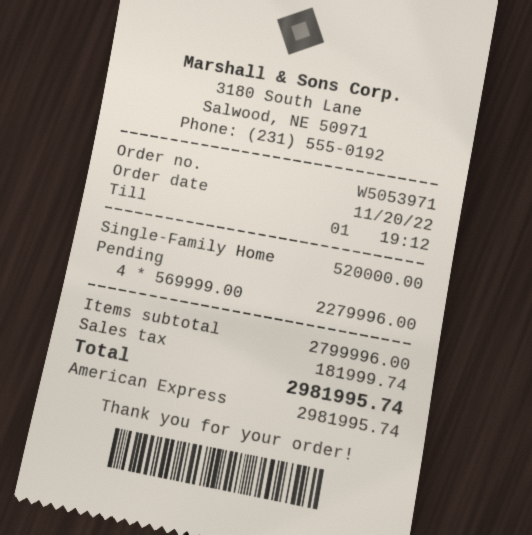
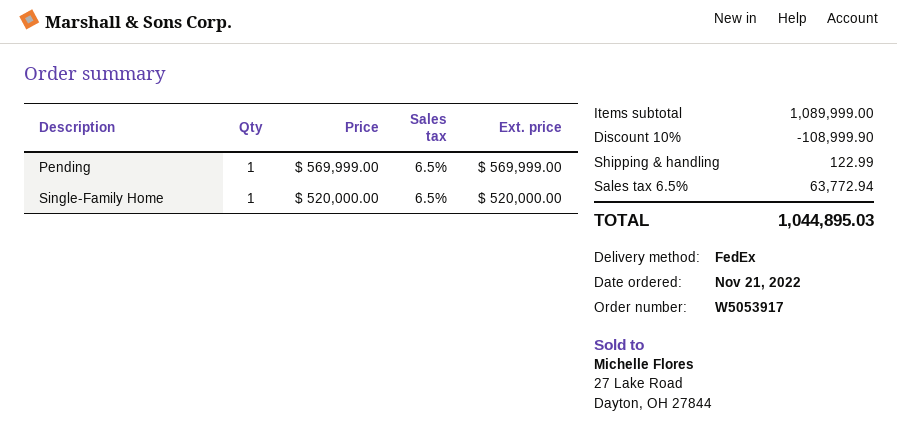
order number: W5053971 -> W5053917
order date: 2022-11-20 -> 2022-11-21
Pending: 4 x 569999.00 = 2279996.00 -> 1 x 569999.00 = 569999.00
subtotal: 2799996.00 -> 1089999.00
discount: none -> 10% = 108999.90
shipping: none -> 122.99
tax: 181999.74 -> 63772.94
total: 2981995.74 -> 1044895.03

